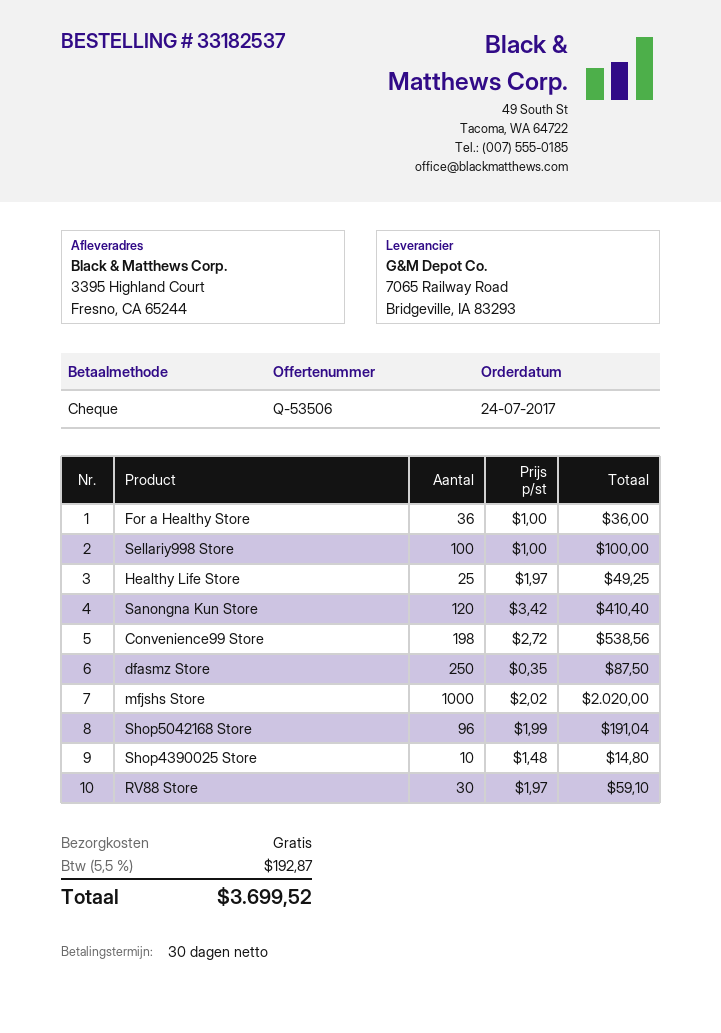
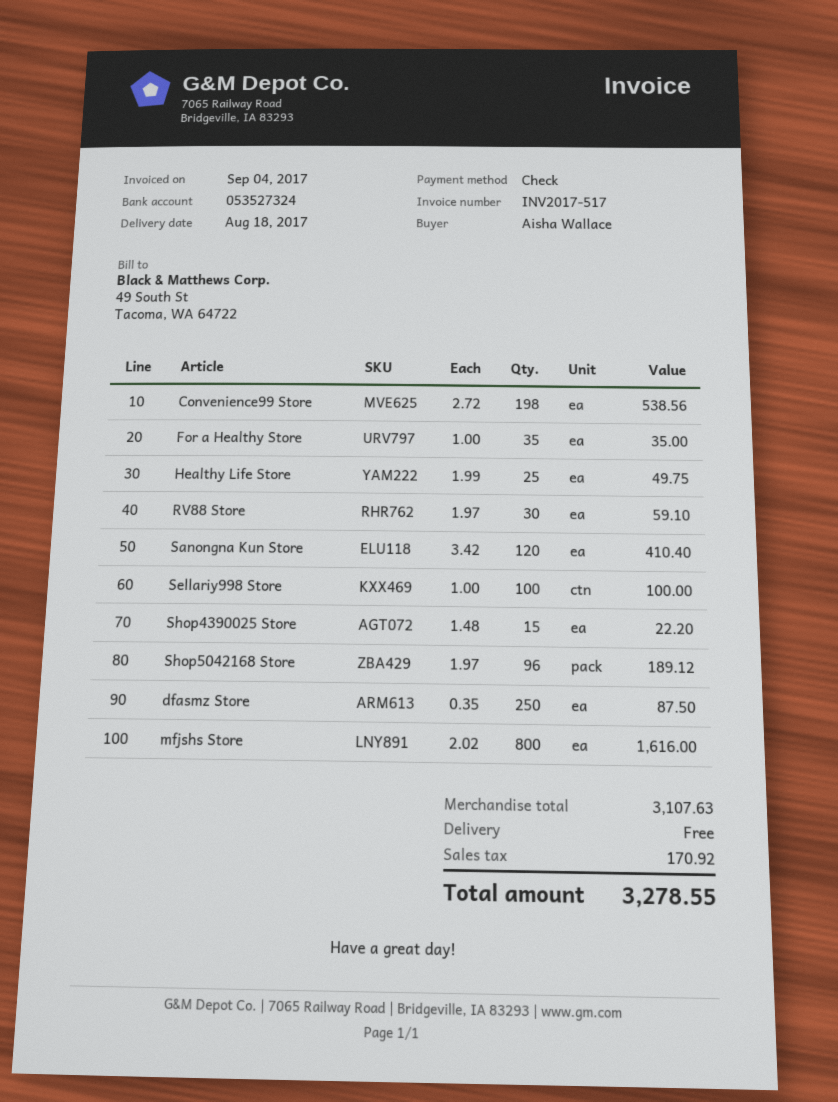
For a Healthy Store: 36 x 1.00 = 36.00 -> 35 x 1.00 = 35.00
Healthy Life Store: 25 x 1.97 = 49.25 -> 25 x 1.99 = 49.75
mfjshs Store: 1000 x 2.02 = 2020.00 -> 800 x 2.02 = 1616.00
Shop5042168 Store: 96 x 1.99 = 191.04 -> 96 x 1.97 = 189.12
Shop4390025 Store: 10 x 1.48 = 14.80 -> 15 x 1.48 = 22.20
tax: 192.87 -> 170.92
total: 3699.52 -> 3278.55

